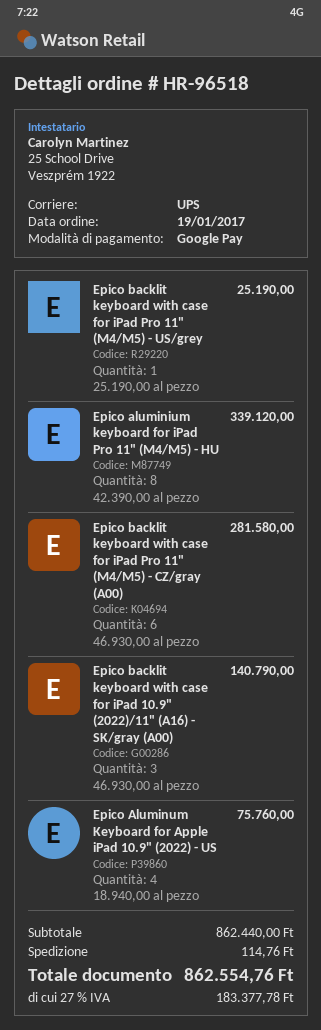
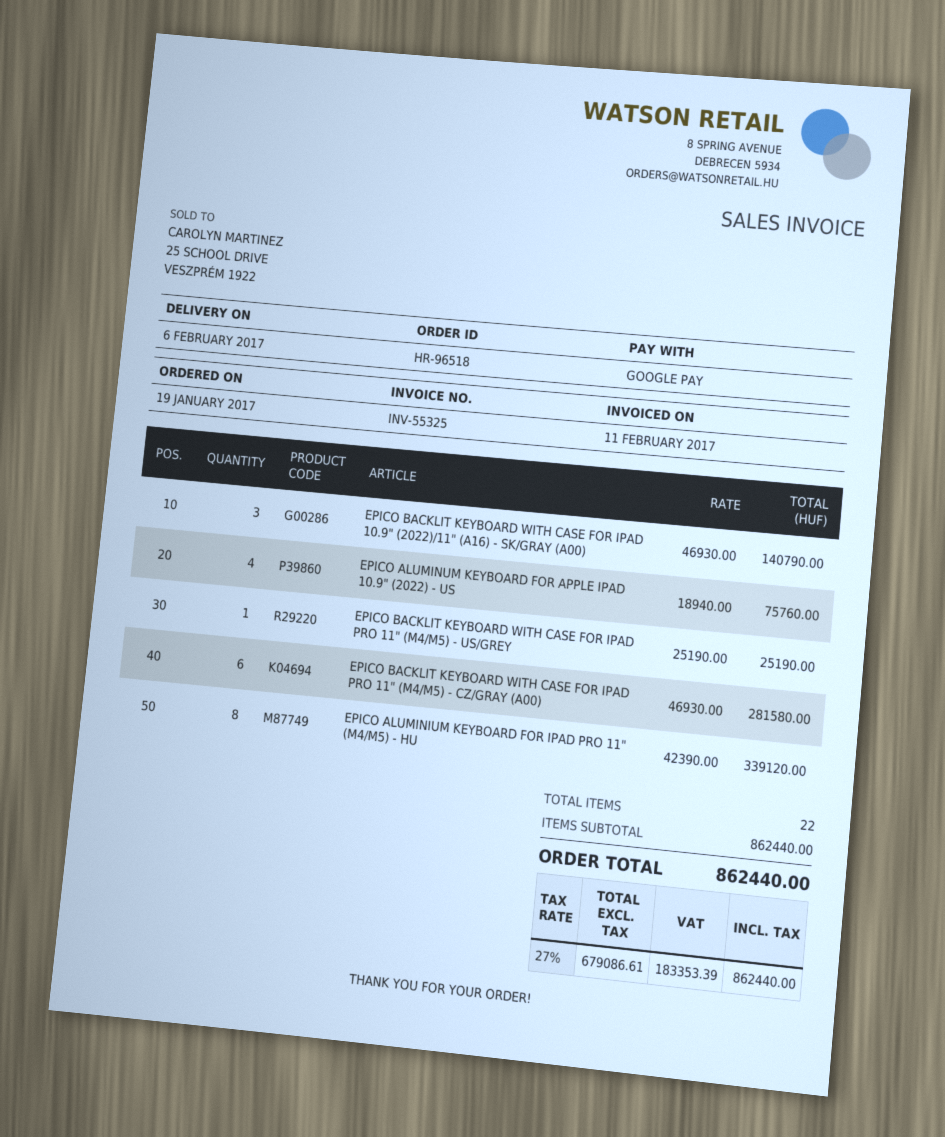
shipping: 114.76 -> none
tax: 27% = 183377.78 -> 27% = 183353.39
total: 862554.76 -> 862440.00

